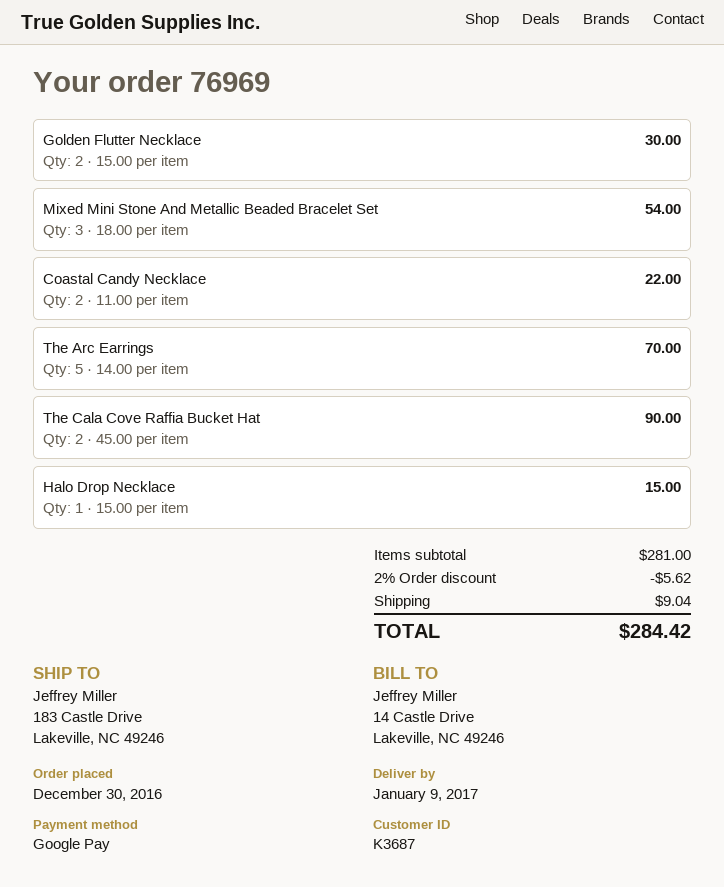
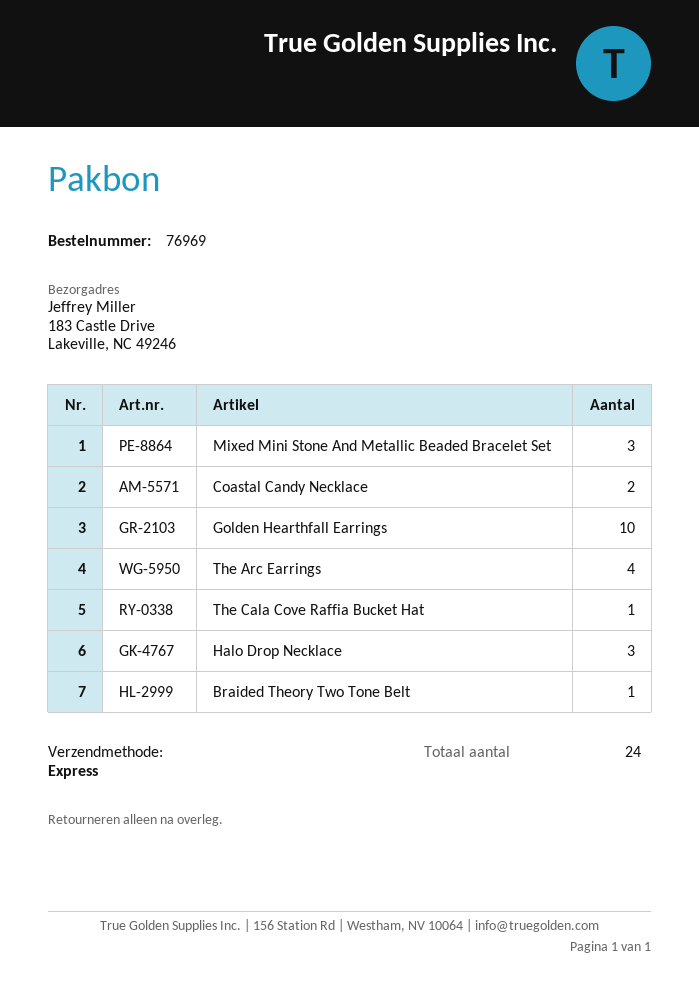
Golden Flutter Necklace: 2 -> none
The Arc Earrings: 5 -> 4
The Cala Cove Raffia Bucket Hat: 2 -> 1
Halo Drop Necklace: 1 -> 3
Golden Hearthfall Earrings: none -> 10
Braided Theory Two Tone Belt: none -> 1

